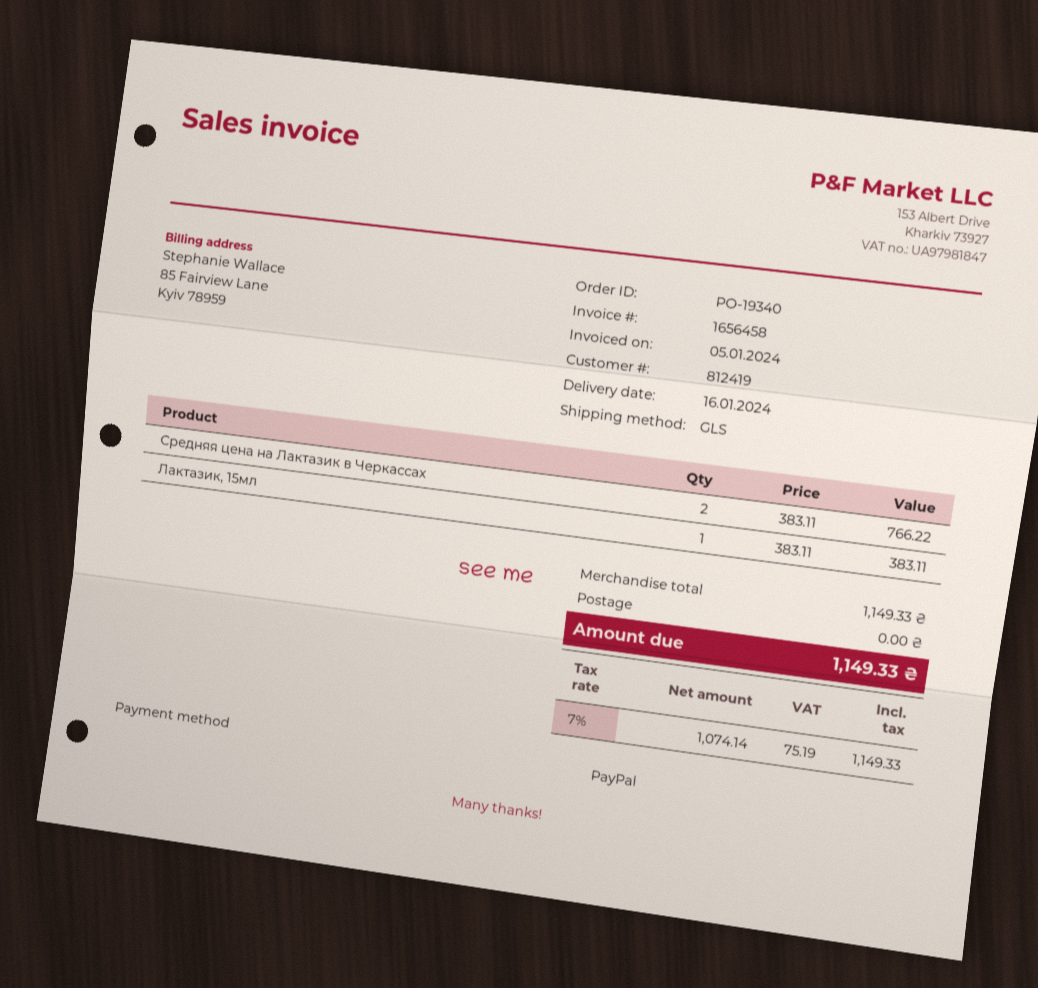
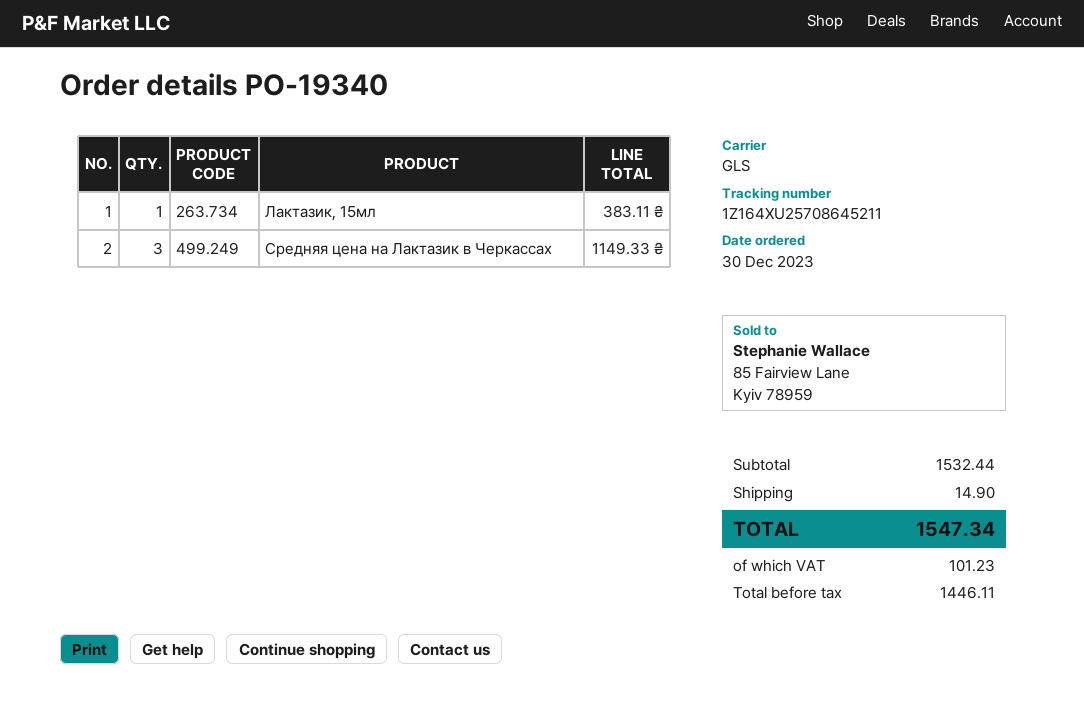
Средняя цена на Лактазик в Черкассах: 2 for 766.22 -> 3 for 1149.33
subtotal: 1149.33 -> 1532.44
shipping: 0.00 -> 14.90
net: 1074.14 -> 1446.11
tax: 75.19 -> 101.23
total: 1149.33 -> 1547.34

